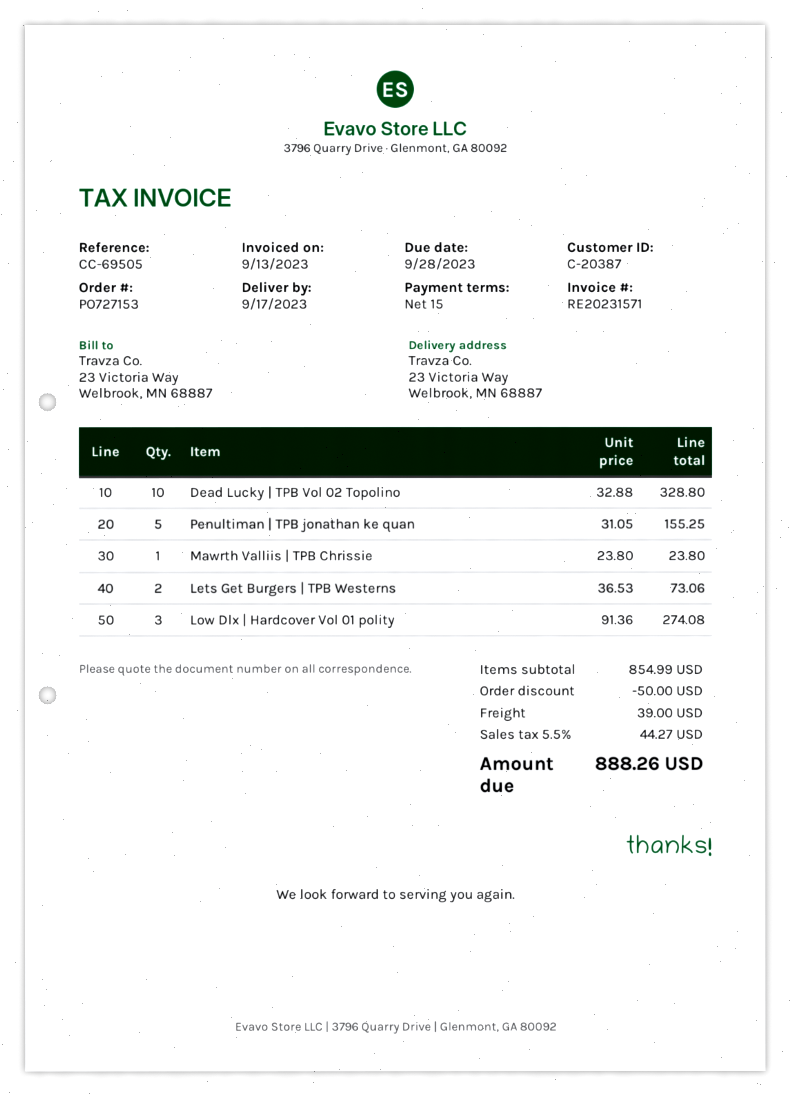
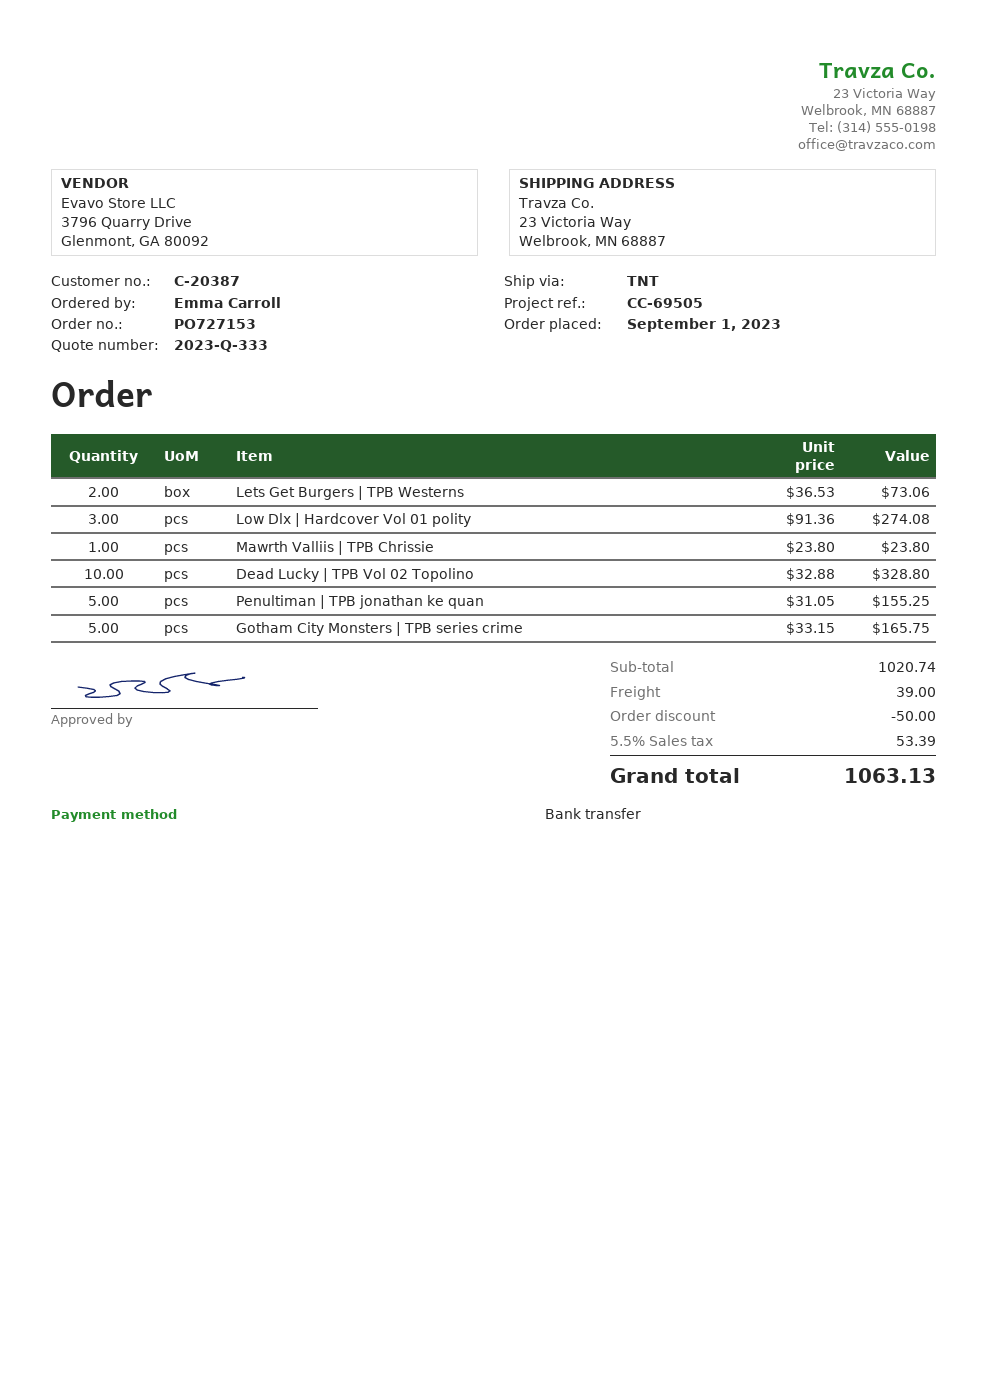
Gotham City Monsters | TPB series crime: none -> 5 x 33.15 = 165.75
subtotal: 854.99 -> 1020.74
tax: 5.5% = 44.27 -> 5.5% = 53.39
total: 888.26 -> 1063.13

